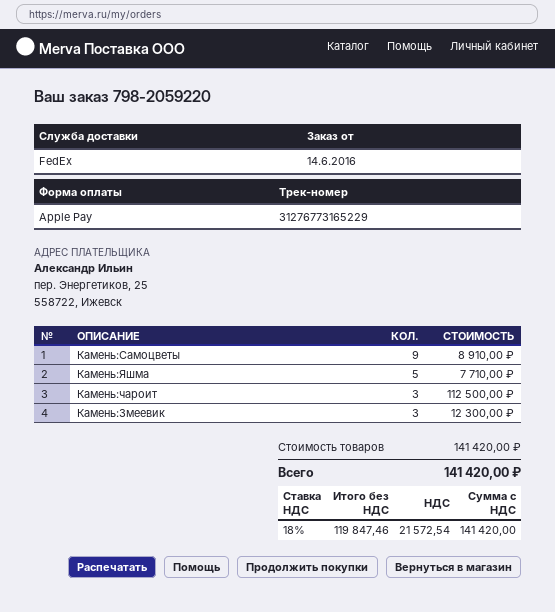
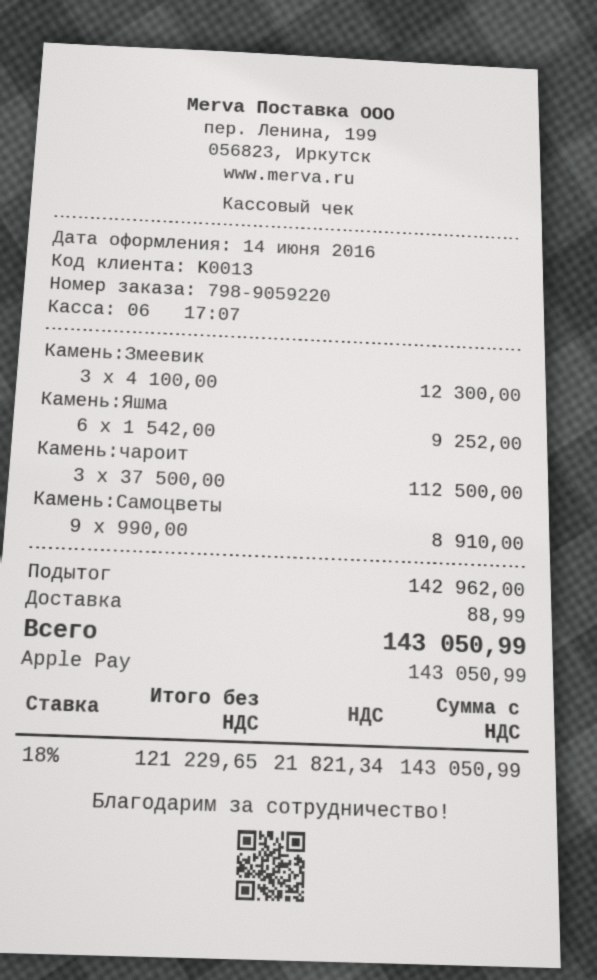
order number: 798-2059220 -> 798-9059220
Камень:Яшма: 5 for 7710.00 -> 6 for 9252.00
subtotal: 141420.00 -> 142962.00
shipping: none -> 88.99
net: 119847.46 -> 121229.65
tax: 18% = 21572.54 -> 18% = 21821.34
total: 141420.00 -> 143050.99

